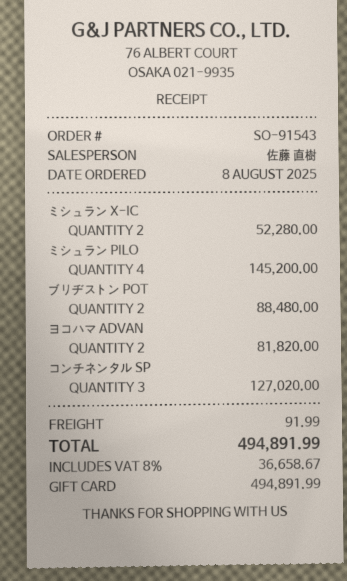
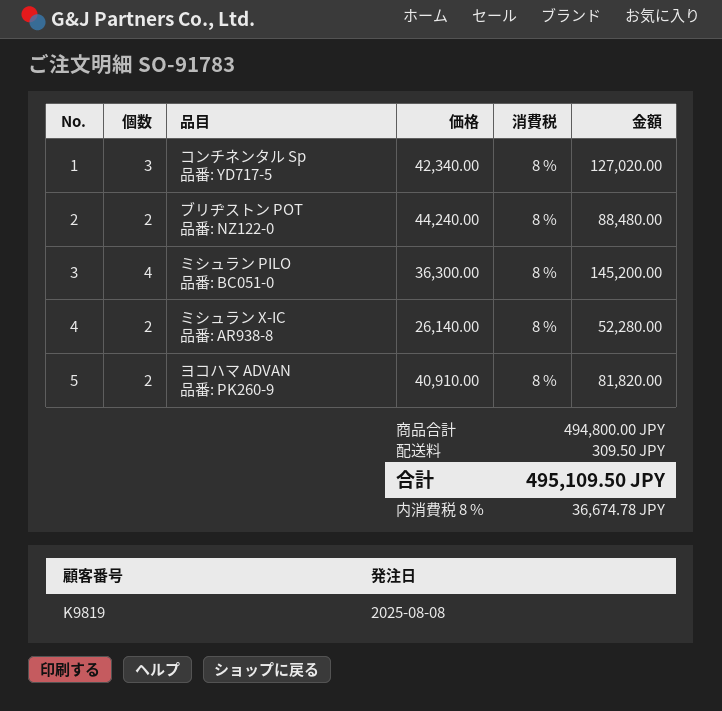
order number: SO-91543 -> SO-91783
shipping: 91.99 -> 309.50
tax: 8% = 36658.67 -> 8% = 36674.78
total: 494891.99 -> 495109.50

